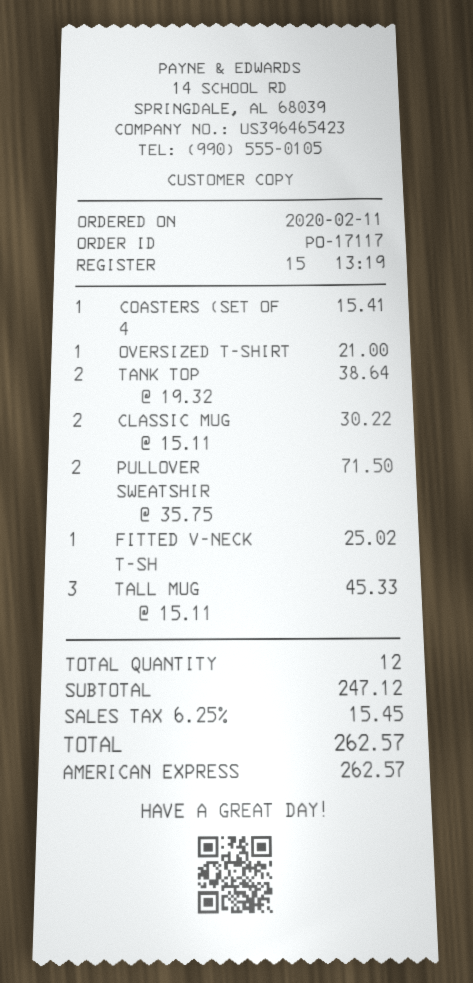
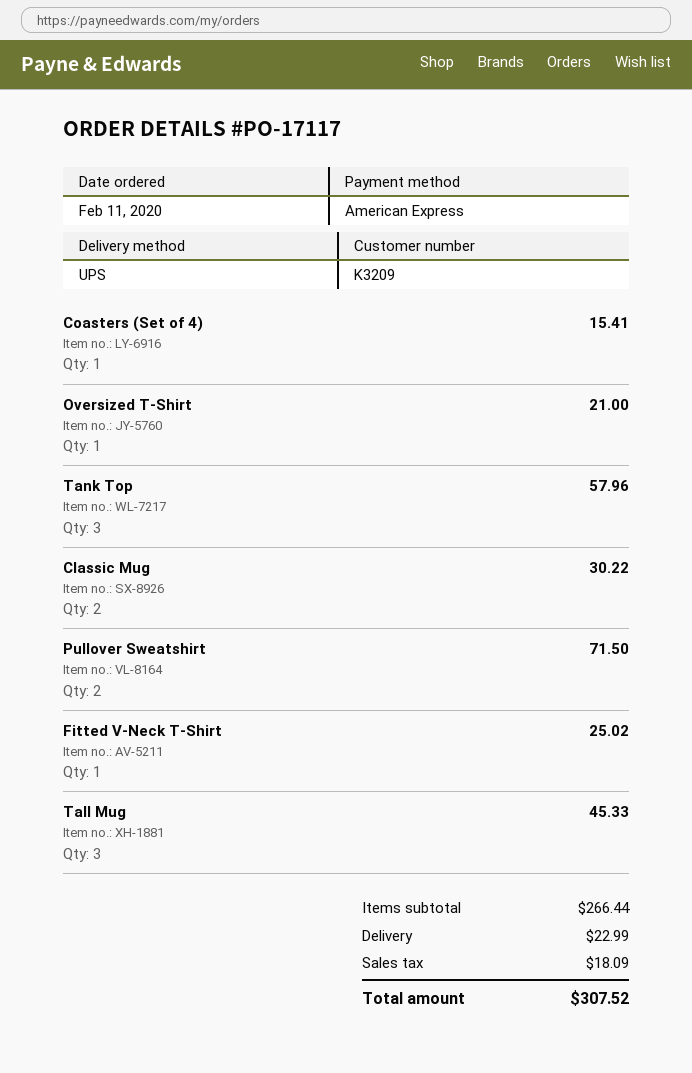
TANK TOP: 2 for 38.64 -> 3 for 57.96
subtotal: 247.12 -> 266.44
shipping: none -> 22.99
tax: 15.45 -> 18.09
total: 262.57 -> 307.52

